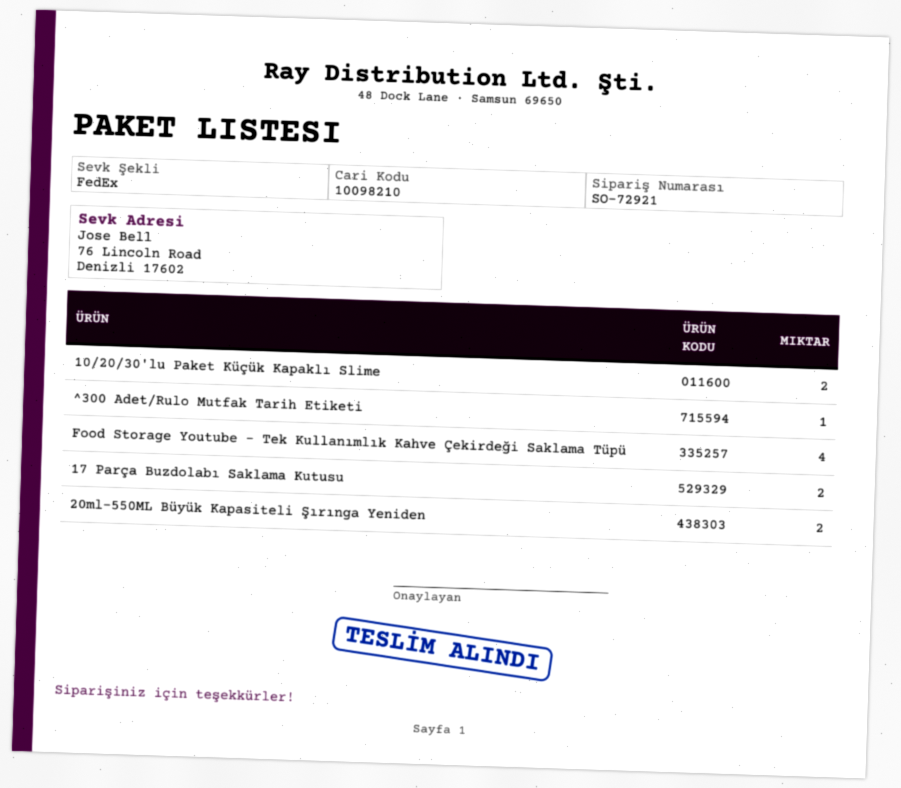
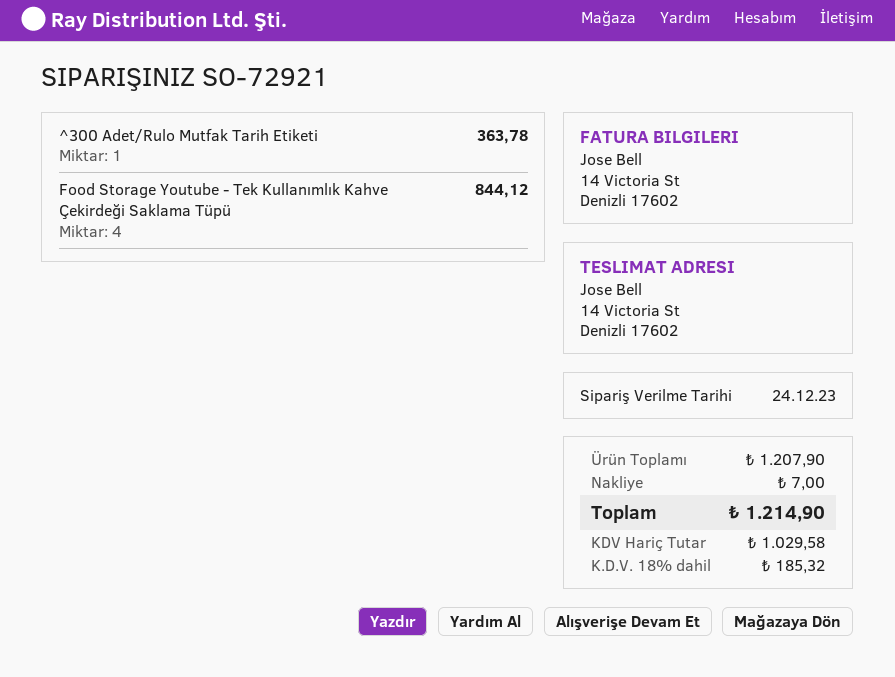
ship to: 76 Lincoln Road, Denizli 17602 -> 14 Victoria St, Denizli 17602
10/20/30'lu Paket Küçük Kapaklı Slime: 2 -> none
17 Parça Buzdolabı Saklama Kutusu: 2 -> none
20ml-550ML Büyük Kapasiteli Şırınga Yeniden: 2 -> none

